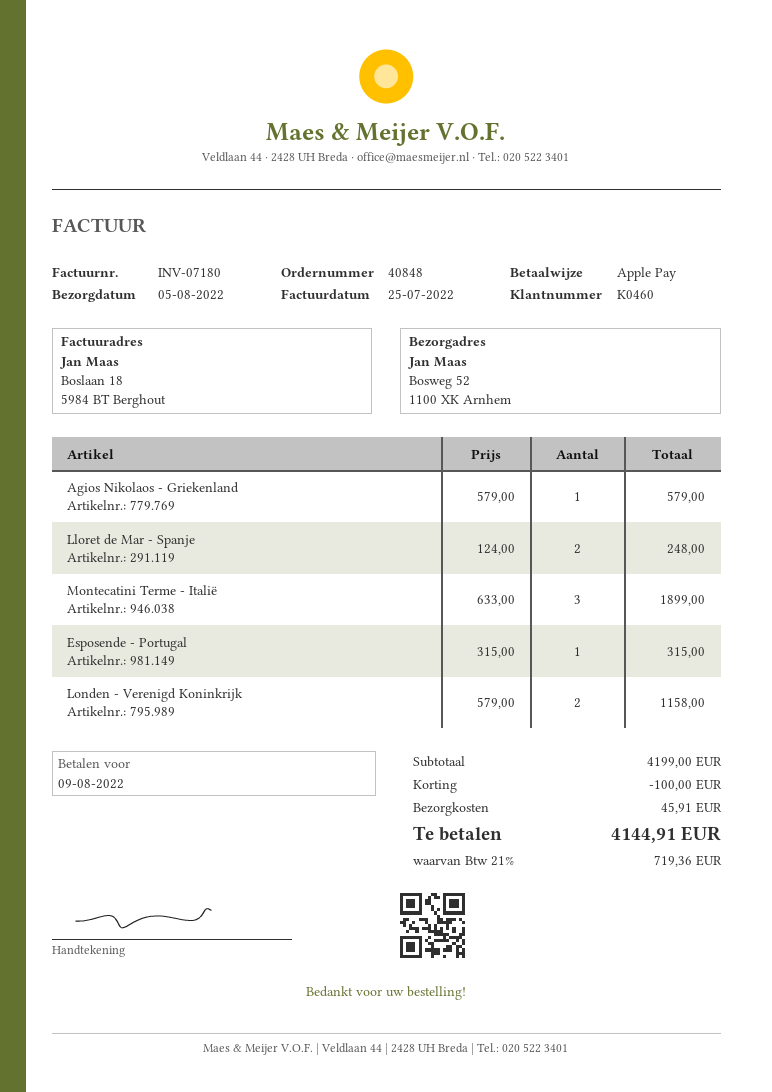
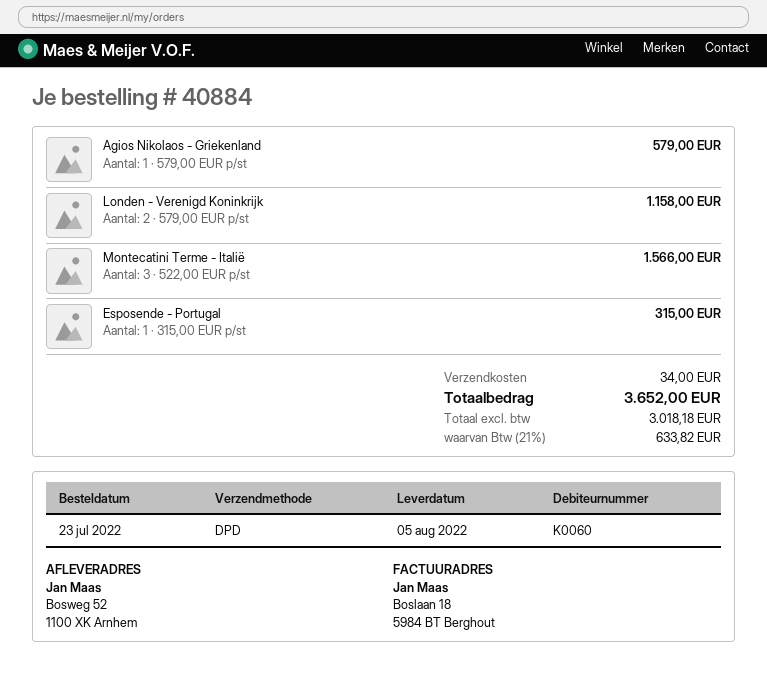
order number: 40848 -> 40884
customer number: K0460 -> K0060
Lloret de Mar - Spanje: 2 x 124.00 = 248.00 -> none
Montecatini Terme - Italië: 3 x 633.00 = 1899.00 -> 3 x 522.00 = 1566.00
discount: 100.00 -> none
shipping: 45.91 -> 34.00
tax: 21% = 719.36 -> 21% = 633.82
total: 4144.91 -> 3652.00

